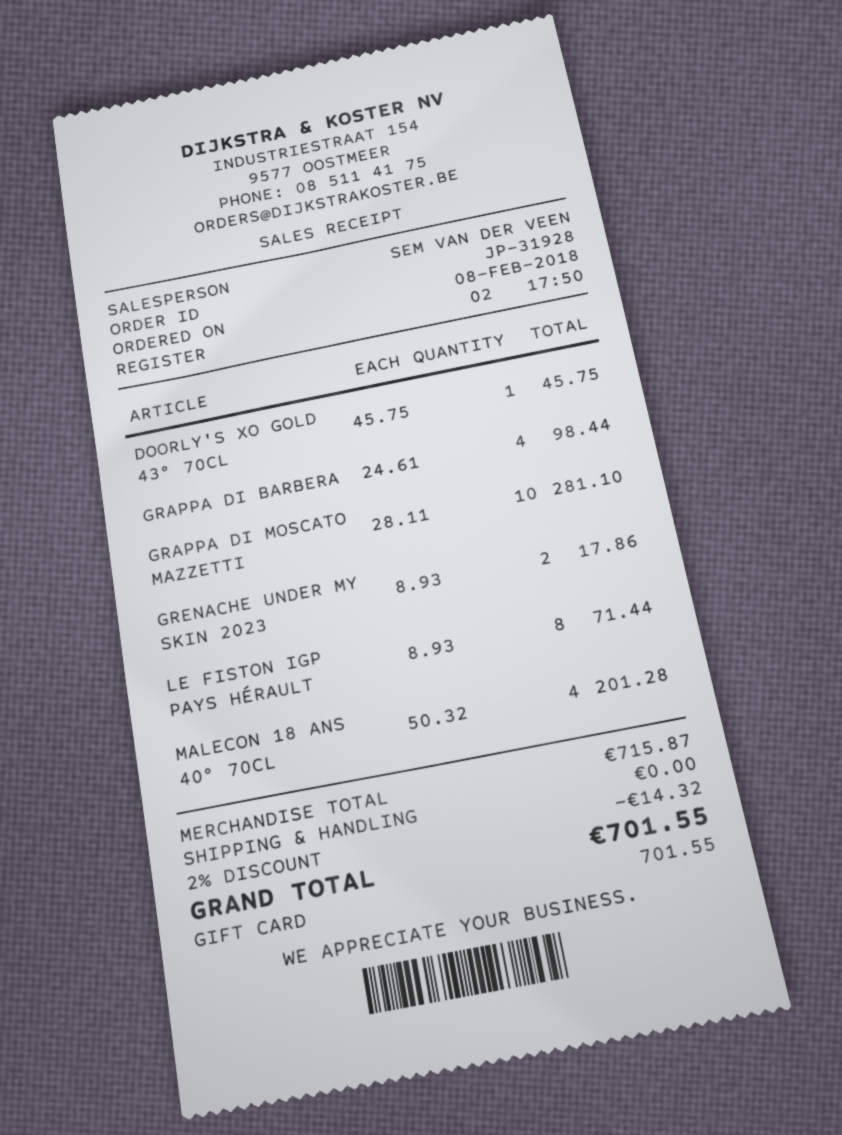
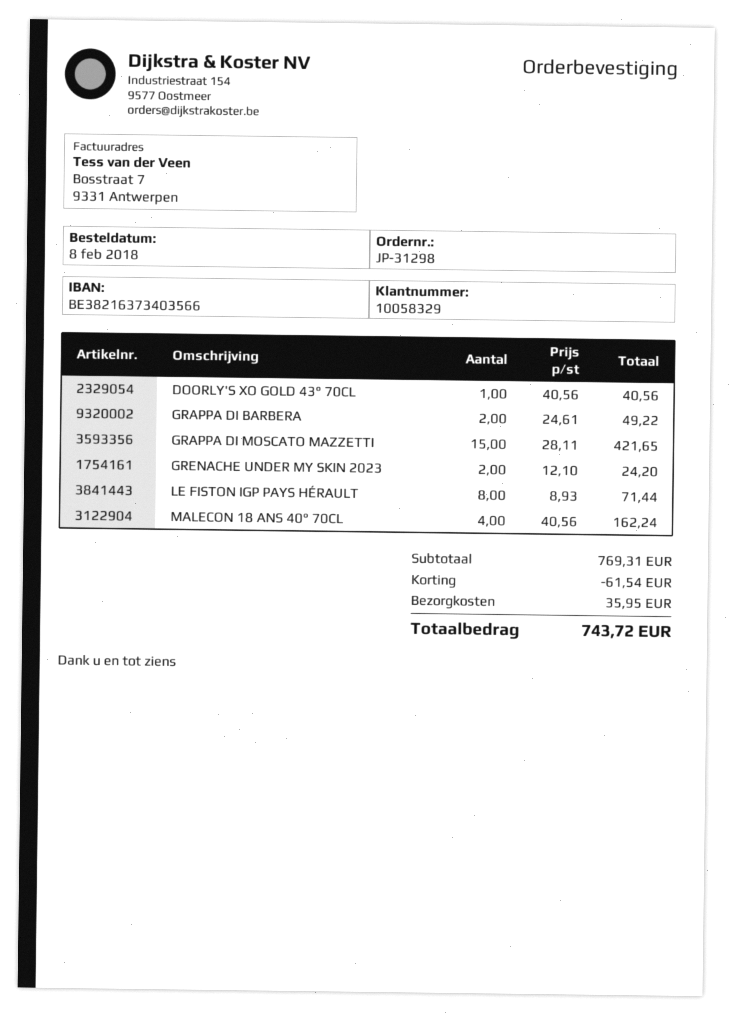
order number: JP-31928 -> JP-31298
DOORLY'S XO GOLD 43° 70CL: 1 x 45.75 = 45.75 -> 1 x 40.56 = 40.56
GRAPPA DI BARBERA: 4 x 24.61 = 98.44 -> 2 x 24.61 = 49.22
GRAPPA DI MOSCATO MAZZETTI: 10 x 28.11 = 281.10 -> 15 x 28.11 = 421.65
GRENACHE UNDER MY SKIN 2023: 2 x 8.93 = 17.86 -> 2 x 12.10 = 24.20
MALECON 18 ANS 40° 70CL: 4 x 50.32 = 201.28 -> 4 x 40.56 = 162.24
subtotal: 715.87 -> 769.31
discount: 14.32 -> 61.54
shipping: 0.00 -> 35.95
total: 701.55 -> 743.72

